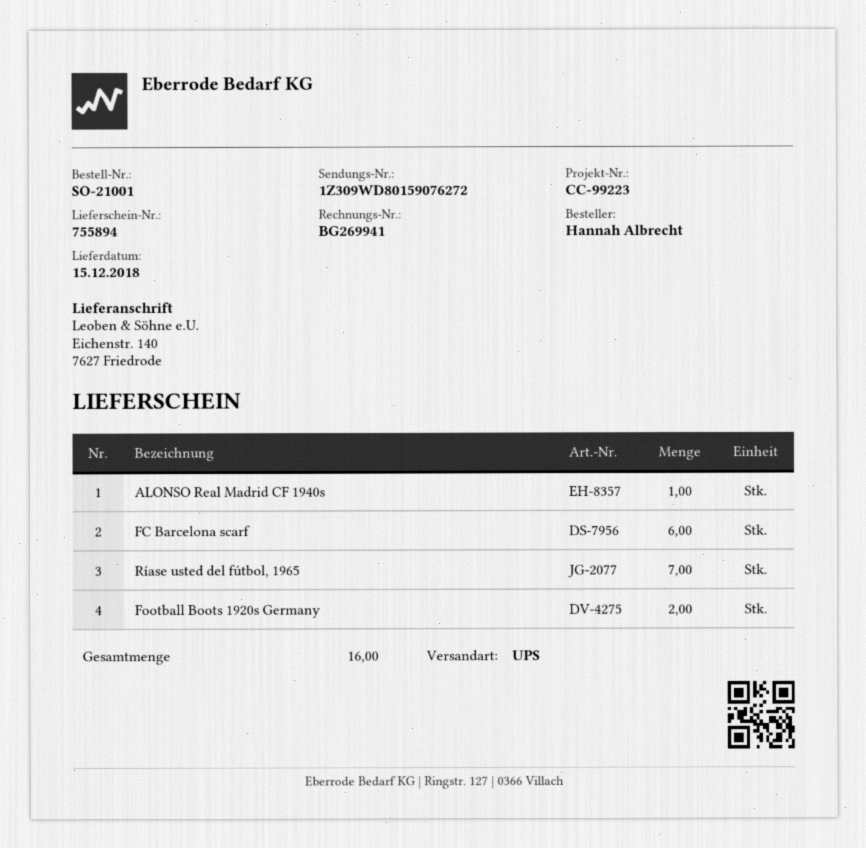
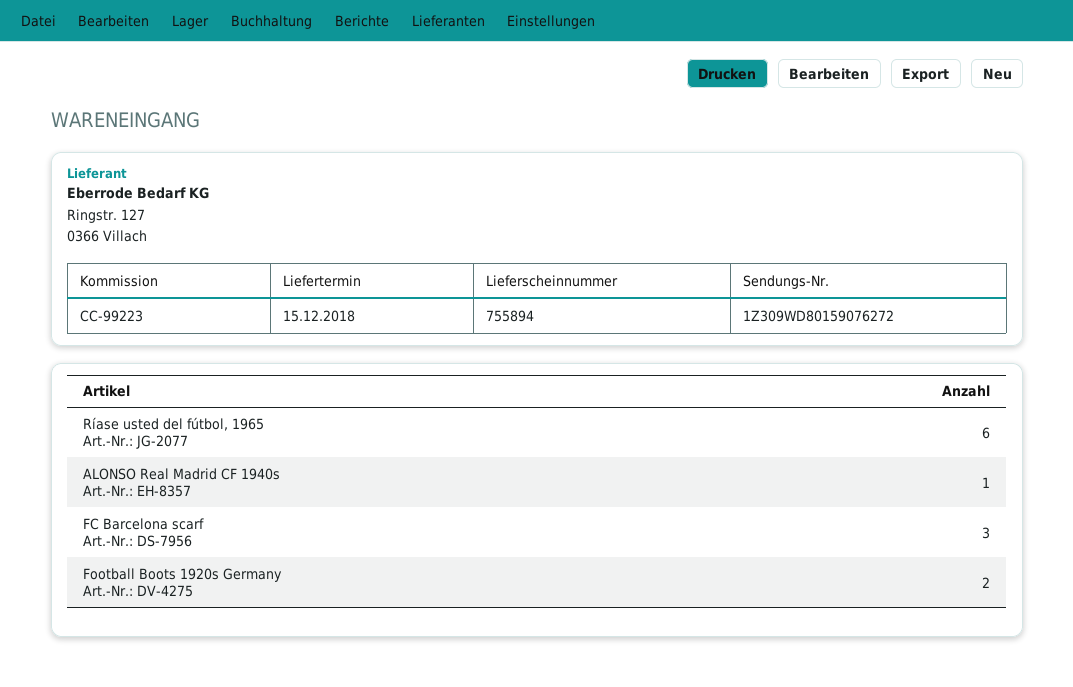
FC Barcelona scarf: 6 -> 3
Ríase usted del fútbol, 1965: 7 -> 6

